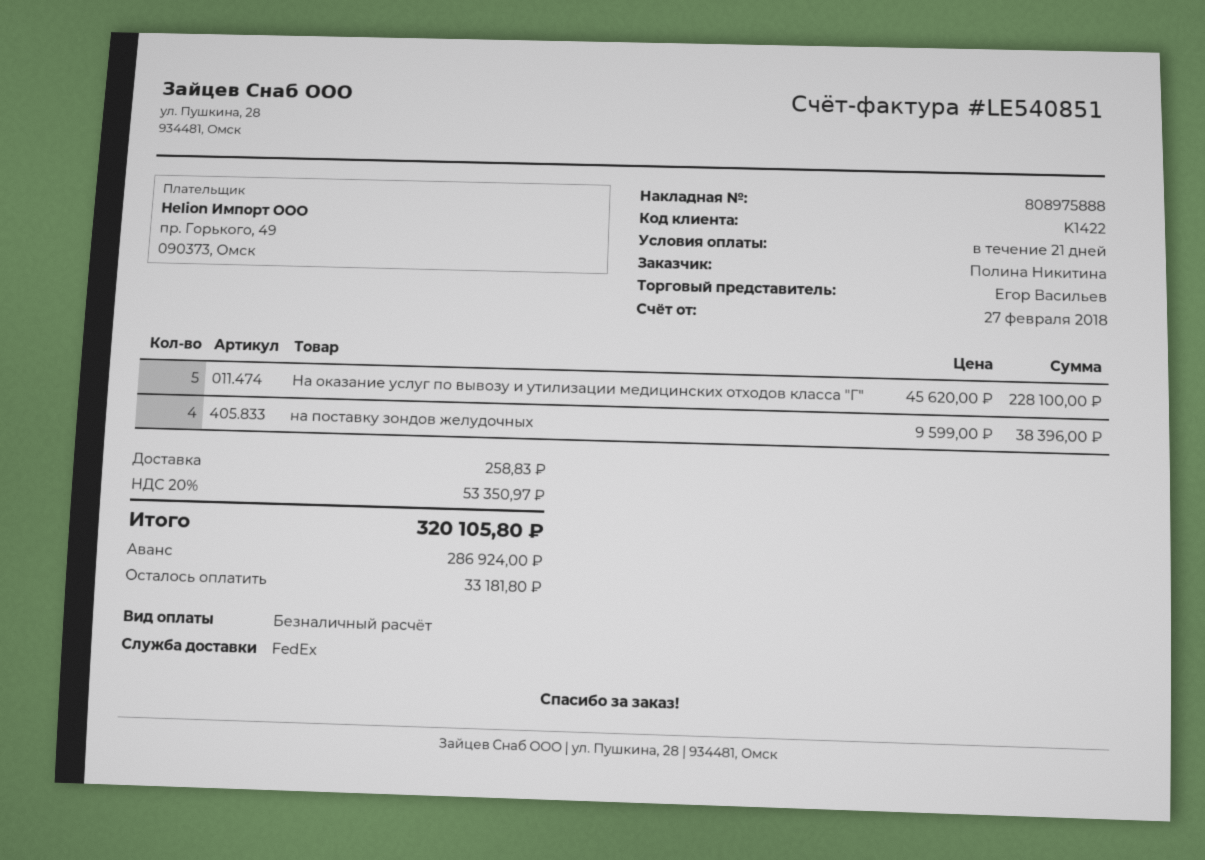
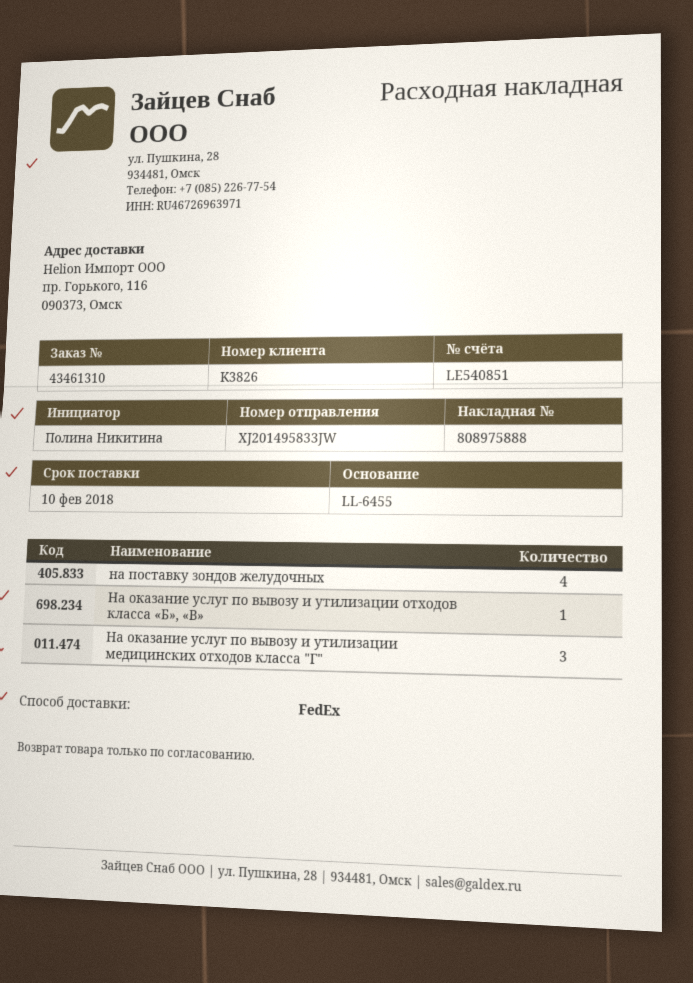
customer number: K1422 -> K3826
На оказание услуг по вывозу и утилизации медицинских отходов класса "Г": 5 -> 3
На оказание услуг по вывозу и утилизации отходов класса «Б», «В»: none -> 1

